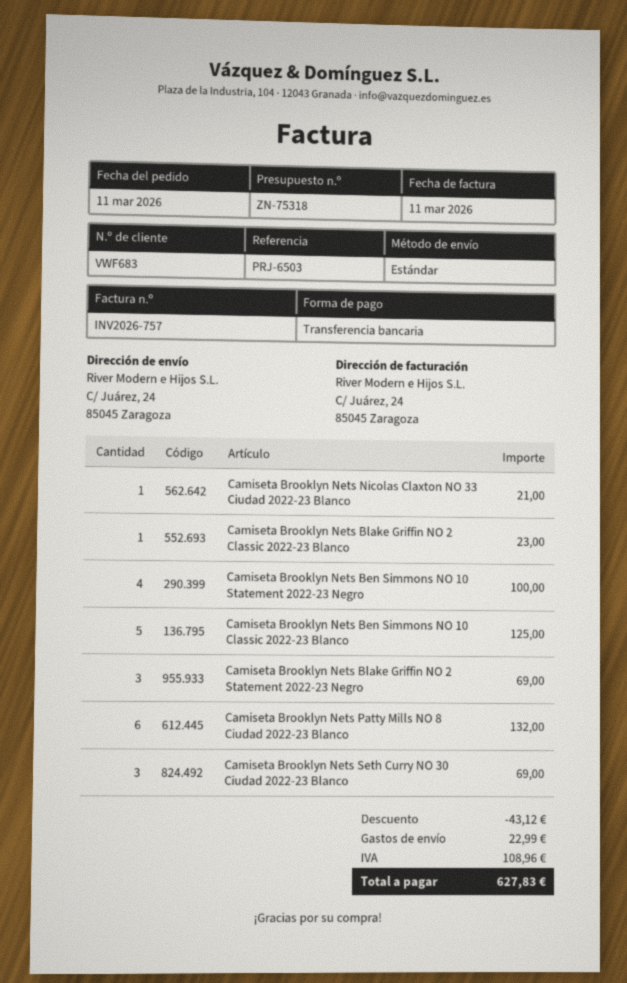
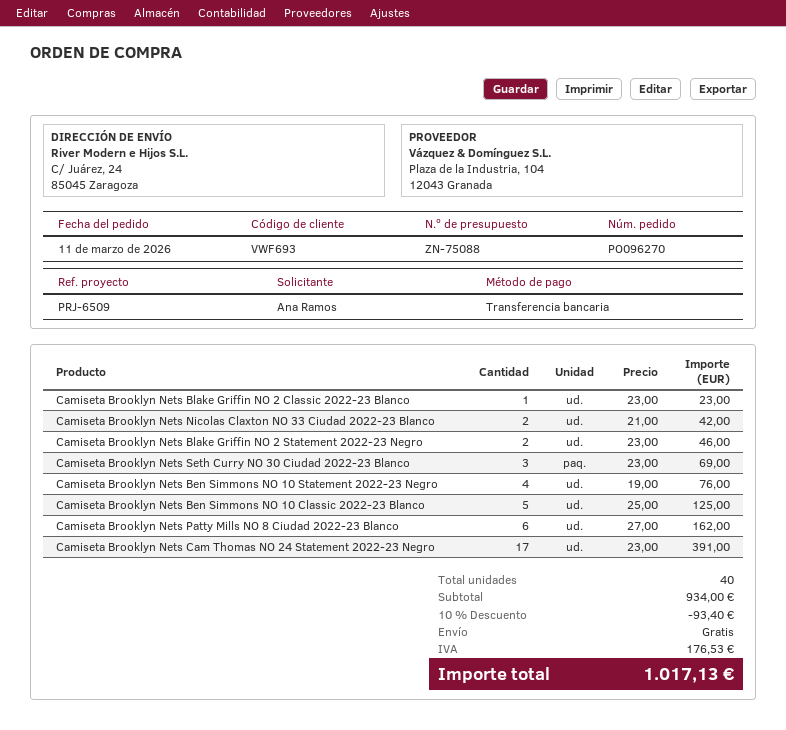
quote number: ZN-75318 -> ZN-75088
customer number: VWF683 -> VWF693
reference: PRJ-6503 -> PRJ-6509
Camiseta Brooklyn Nets Nicolas Claxton NO 33 Ciudad 2022-23 Blanco: 1 for 21.00 -> 2 for 42.00
Camiseta Brooklyn Nets Ben Simmons NO 10 Statement 2022-23 Negro: 4 for 100.00 -> 4 for 76.00
Camiseta Brooklyn Nets Blake Griffin NO 2 Statement 2022-23 Negro: 3 for 69.00 -> 2 for 46.00
Camiseta Brooklyn Nets Patty Mills NO 8 Ciudad 2022-23 Blanco: 6 for 132.00 -> 6 for 162.00
Camiseta Brooklyn Nets Cam Thomas NO 24 Statement 2022-23 Negro: none -> 17 for 391.00
discount: 43.12 -> 93.40
shipping: 22.99 -> 0.00
tax: 108.96 -> 176.53
total: 627.83 -> 1017.13

